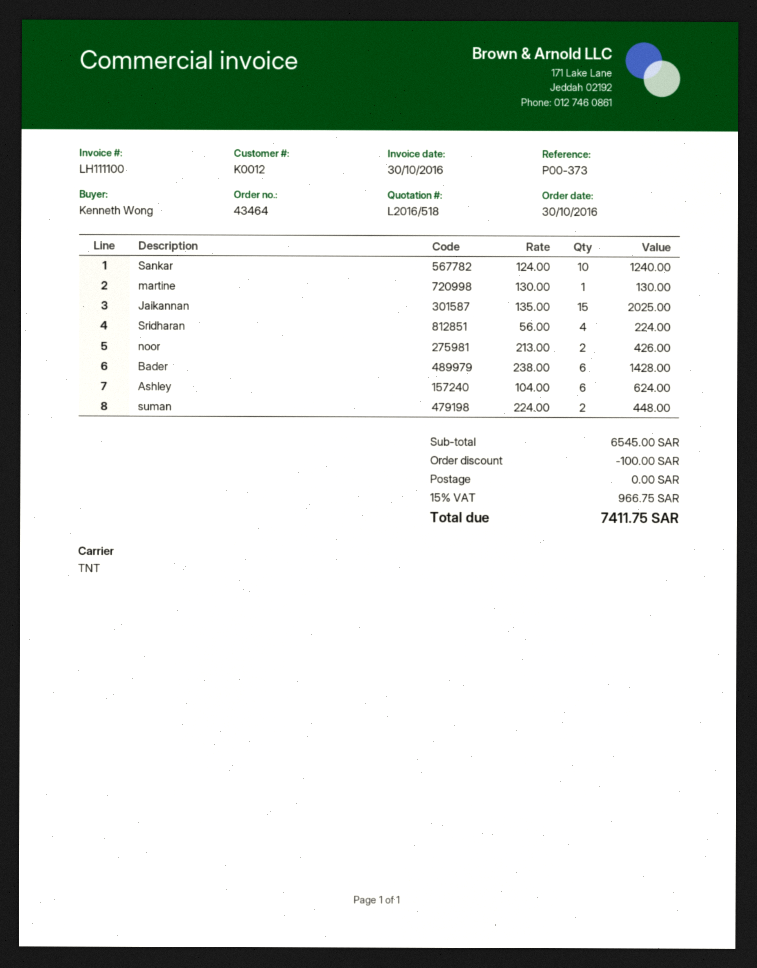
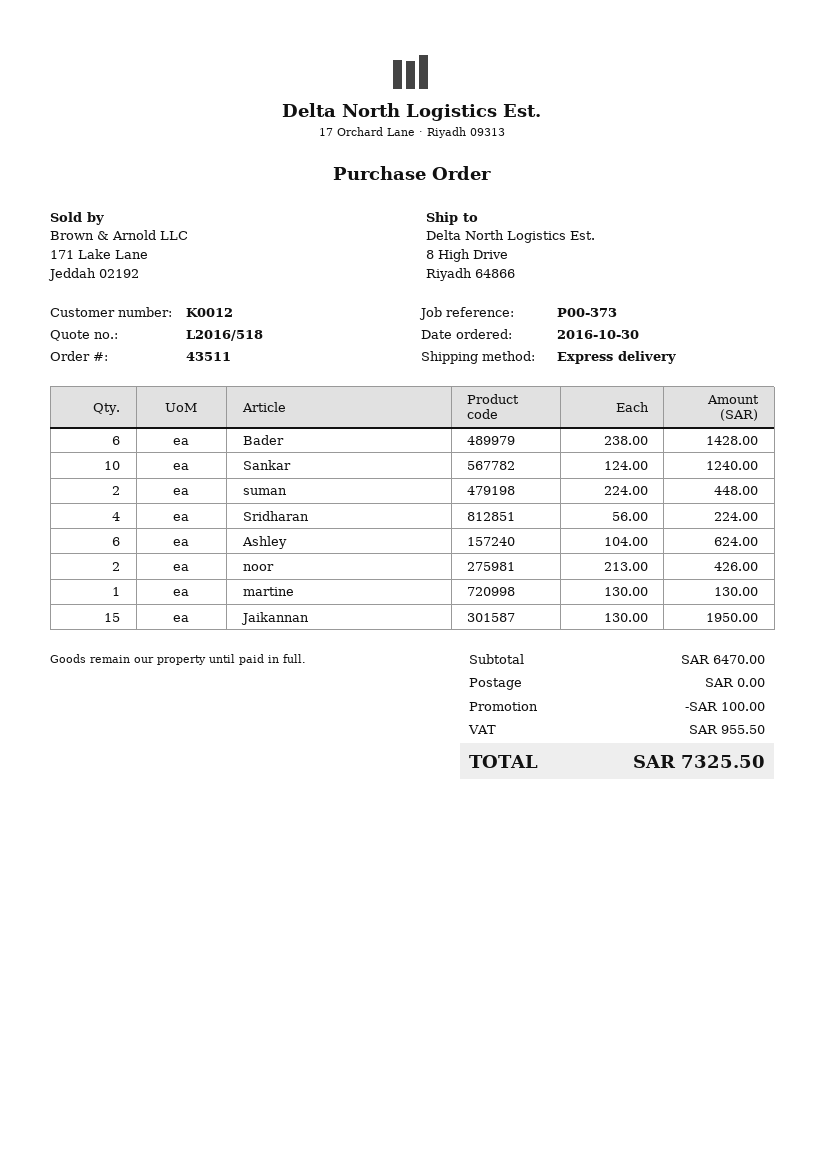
order number: 43464 -> 43511
shipping method: TNT -> express
Jaikannan: 15 x 135.00 = 2025.00 -> 15 x 130.00 = 1950.00
subtotal: 6545.00 -> 6470.00
tax: 966.75 -> 955.50
total: 7411.75 -> 7325.50

